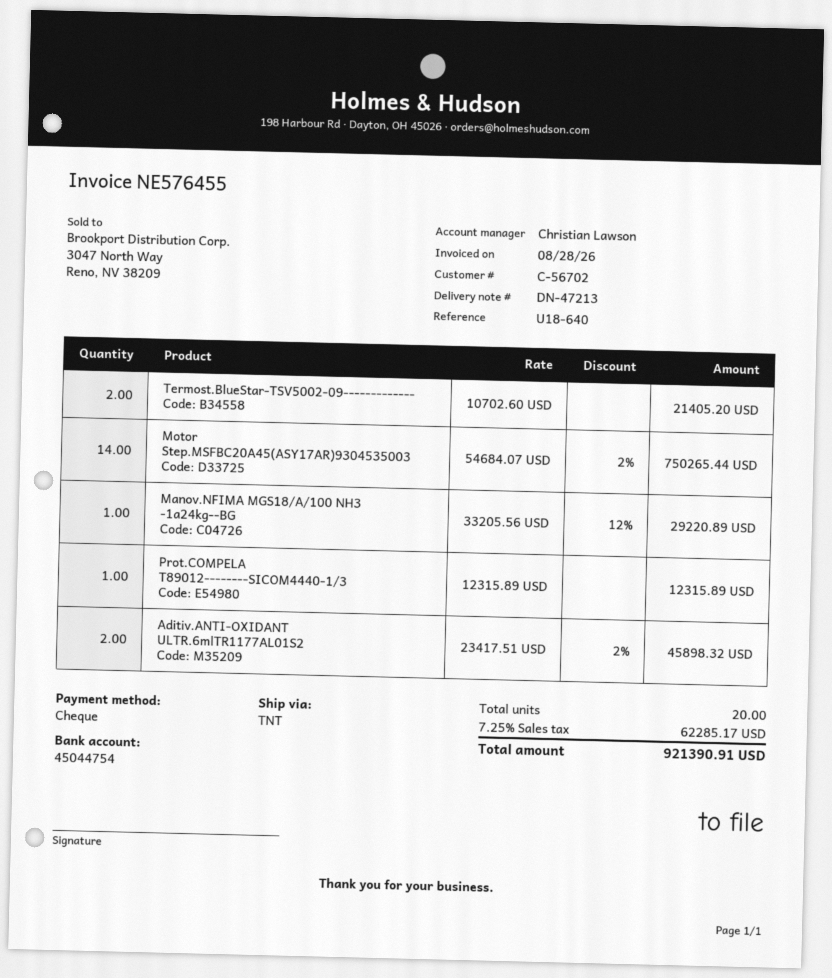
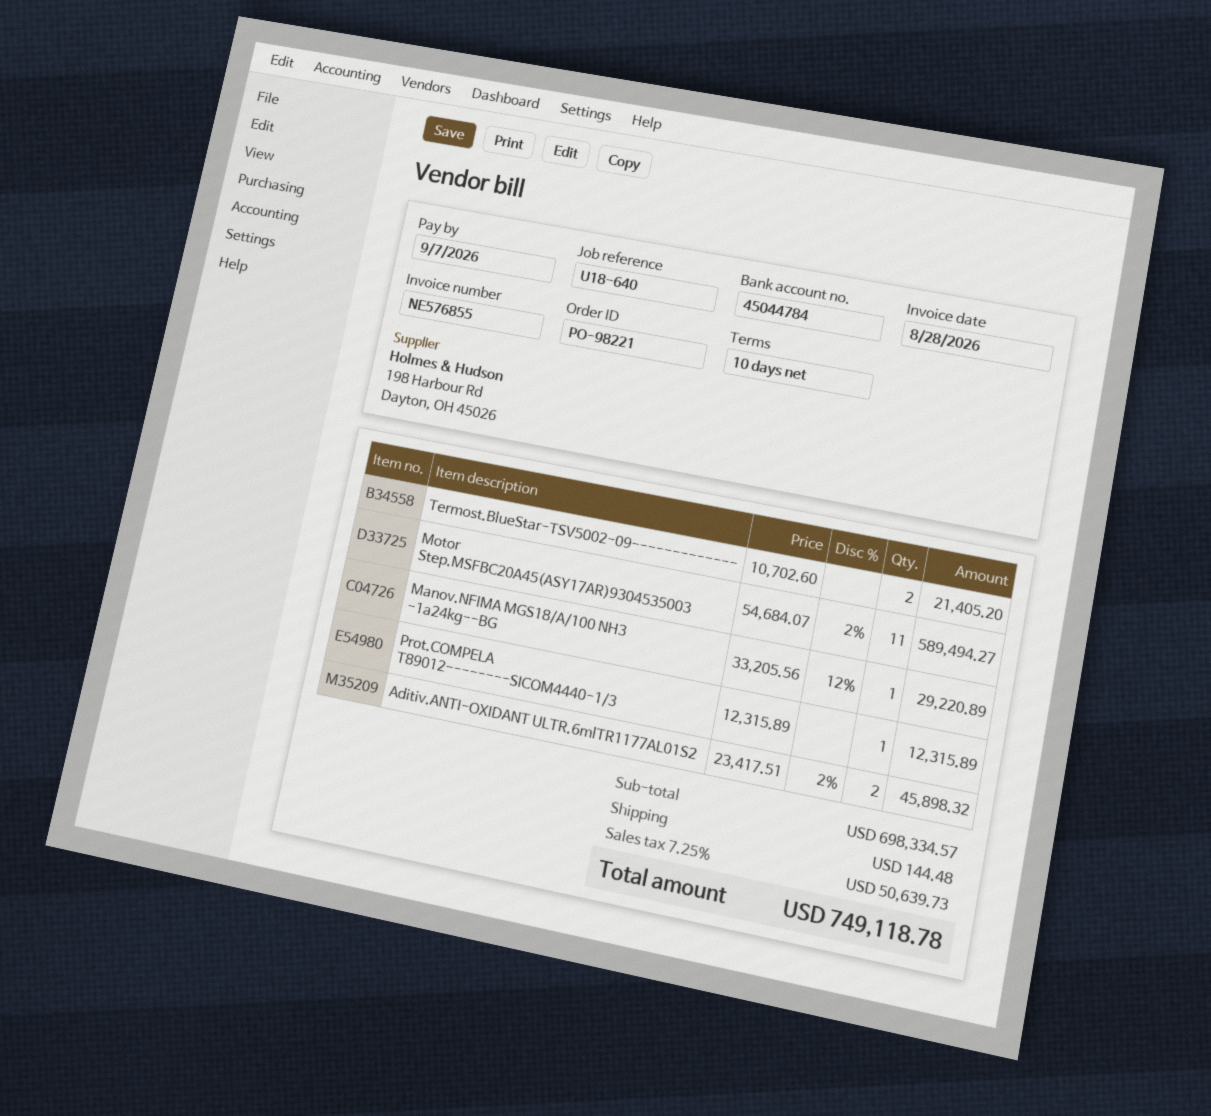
invoice number: NE576455 -> NE576855
bank account: 45044754 -> 45044784
Motor Step.MSFBC20A45(ASY17AR)9304535003: 14 x 54684.07 - 2% = 750265.44 -> 11 x 54684.07 - 2% = 589494.27
shipping: none -> 144.48
tax: 7.25% = 62285.17 -> 7.25% = 50639.73
total: 921390.91 -> 749118.78

